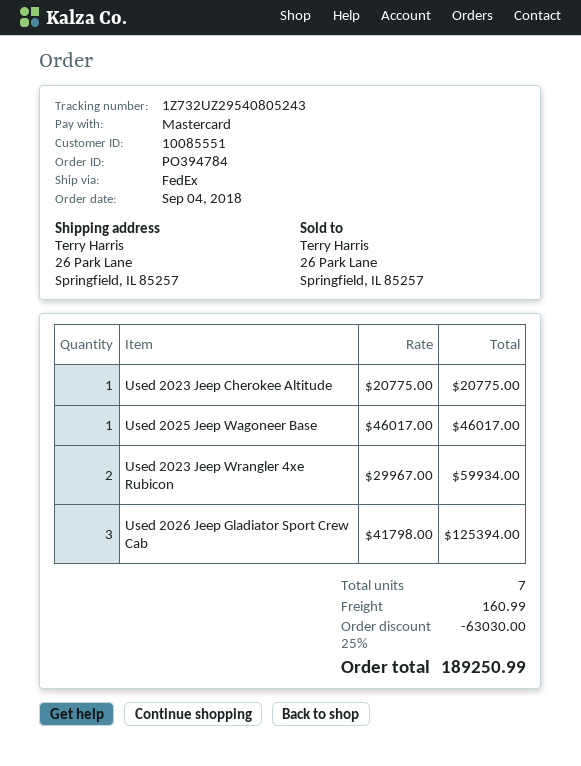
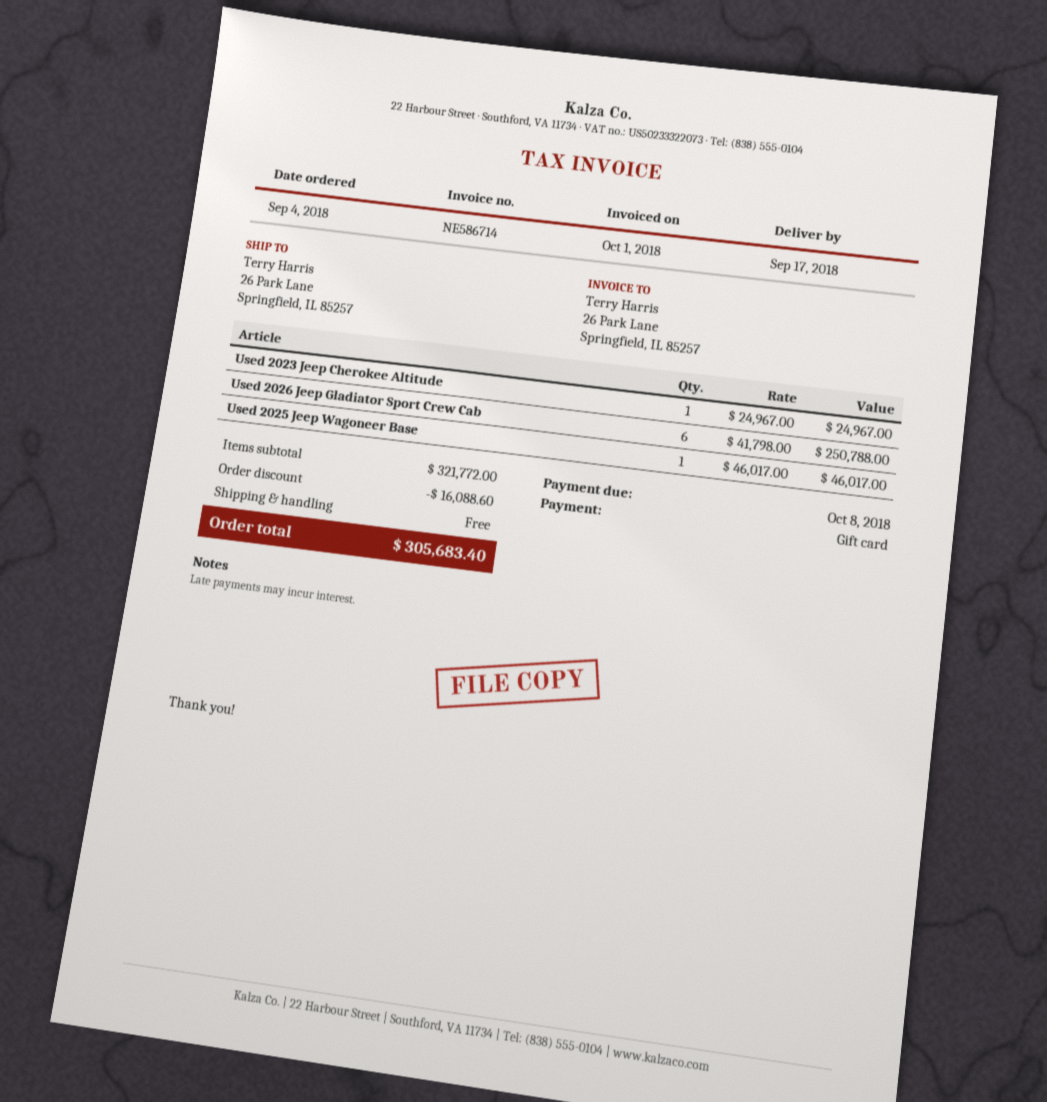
payment method: Mastercard -> gift card
Used 2023 Jeep Cherokee Altitude: 1 x 20775.00 = 20775.00 -> 1 x 24967.00 = 24967.00
Used 2023 Jeep Wrangler 4xe Rubicon: 2 x 29967.00 = 59934.00 -> none
Used 2026 Jeep Gladiator Sport Crew Cab: 3 x 41798.00 = 125394.00 -> 6 x 41798.00 = 250788.00
discount: 63030.00 -> 16088.60
shipping: 160.99 -> 0.00
total: 189250.99 -> 305683.40

